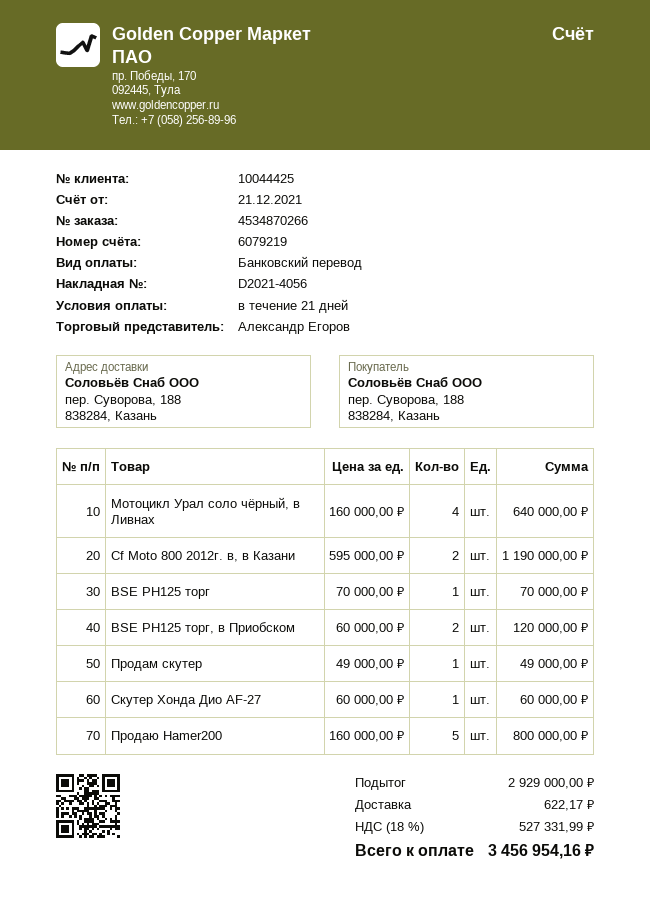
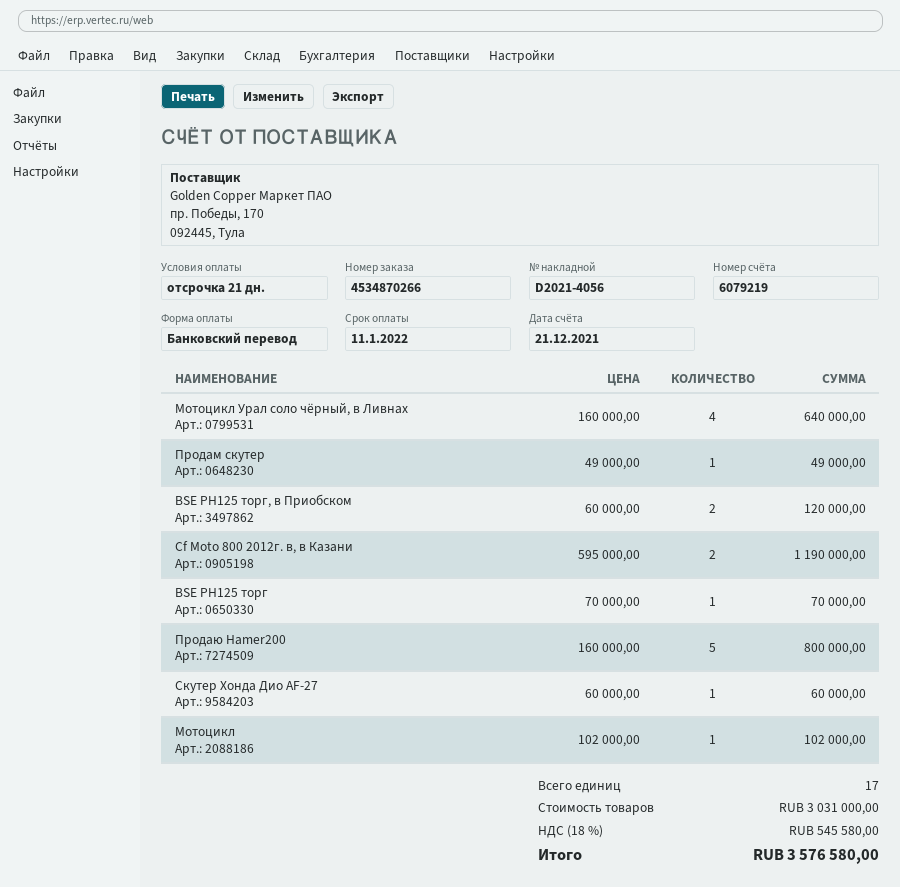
Мотоцикл: none -> 1 x 102000.00 = 102000.00
subtotal: 2929000.00 -> 3031000.00
shipping: 622.17 -> none
tax: 18% = 527331.99 -> 18% = 545580.00
total: 3456954.16 -> 3576580.00

